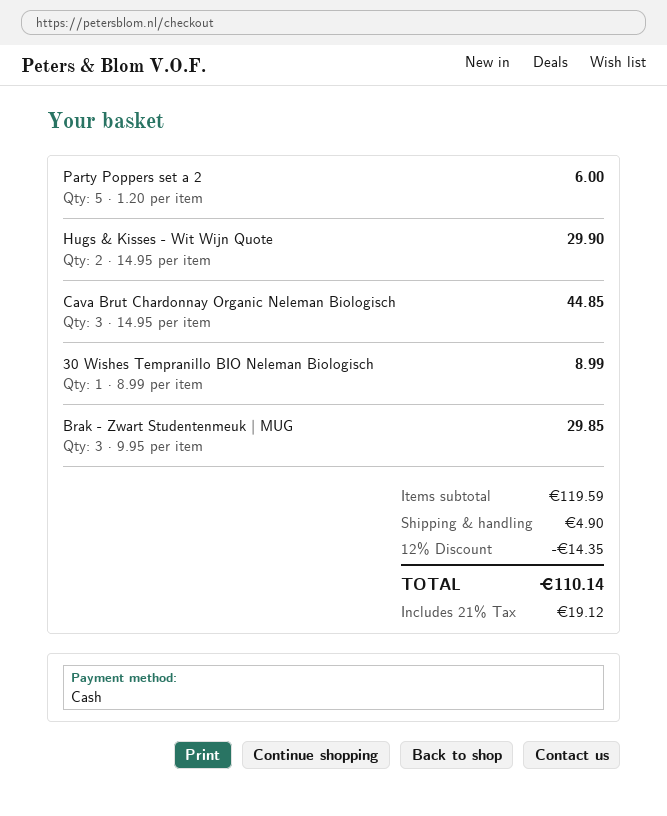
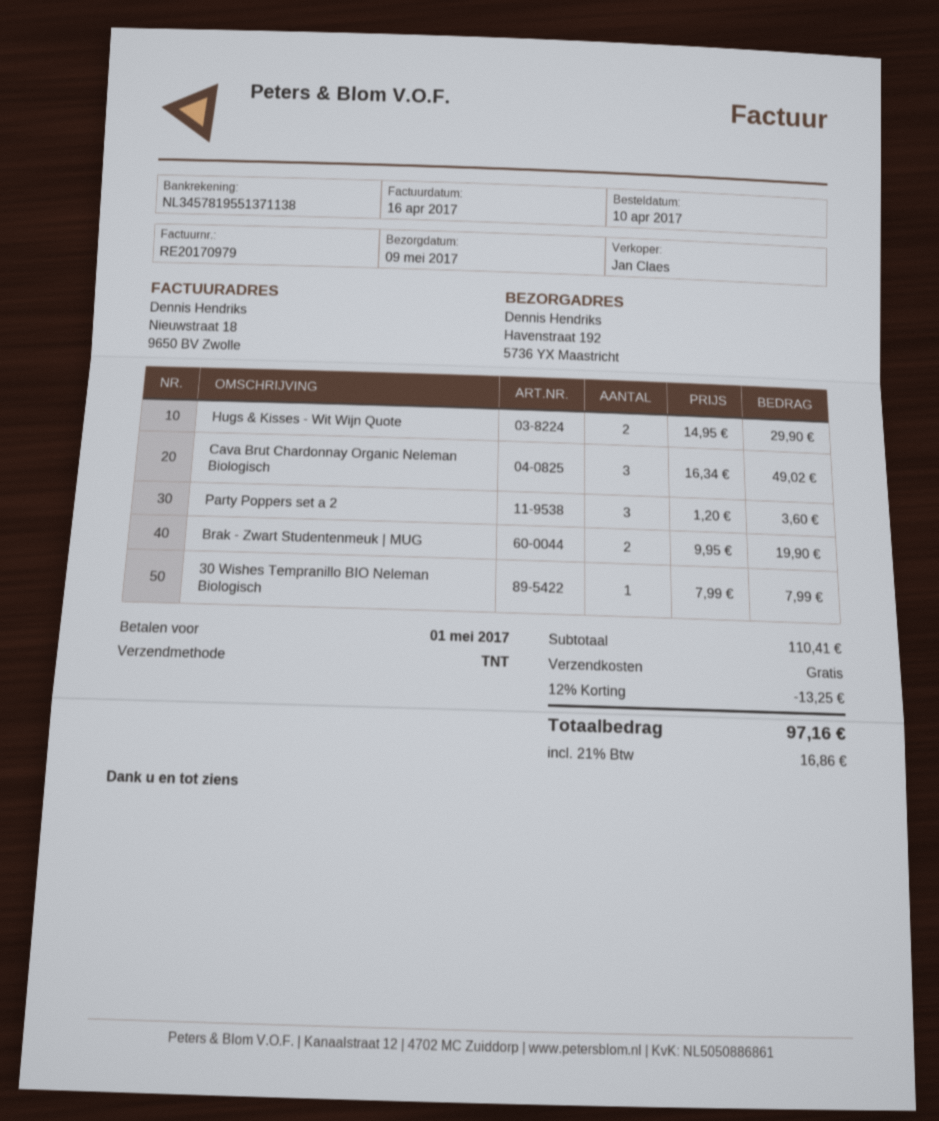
Party Poppers set a 2: 5 x 1.20 = 6.00 -> 3 x 1.20 = 3.60
Cava Brut Chardonnay Organic Neleman Biologisch: 3 x 14.95 = 44.85 -> 3 x 16.34 = 49.02
30 Wishes Tempranillo BIO Neleman Biologisch: 1 x 8.99 = 8.99 -> 1 x 7.99 = 7.99
Brak - Zwart Studentenmeuk | MUG: 3 x 9.95 = 29.85 -> 2 x 9.95 = 19.90
subtotal: 119.59 -> 110.41
discount: 12% = 14.35 -> 12% = 13.25
shipping: 4.90 -> 0.00
tax: 21% = 19.12 -> 21% = 16.86
total: 110.14 -> 97.16

